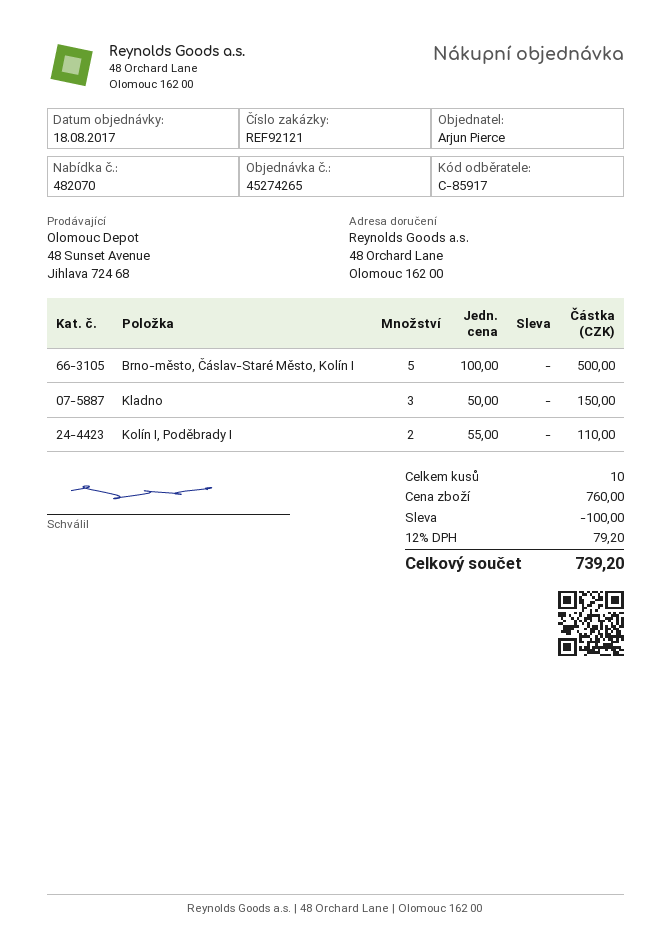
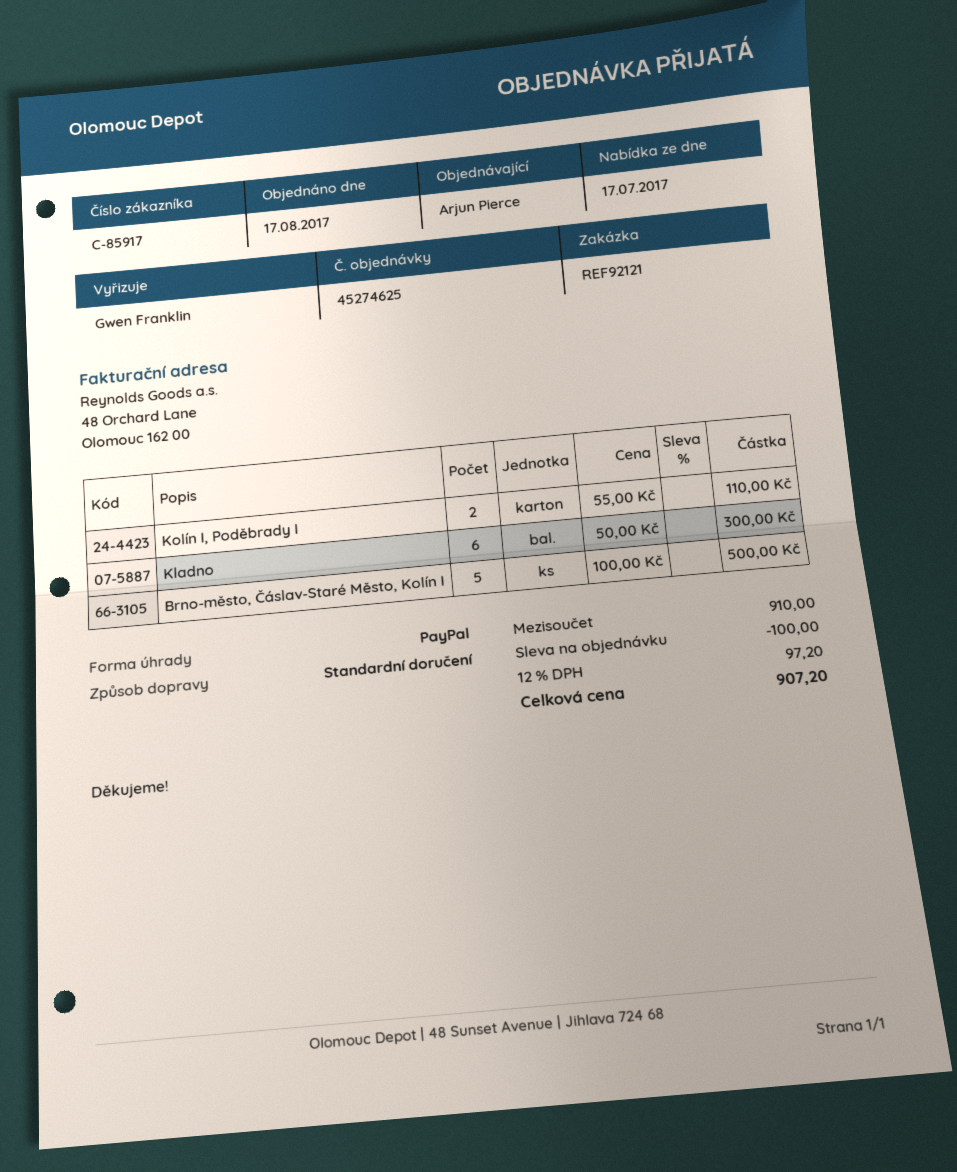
order number: 45274265 -> 45274625
order date: 2017-08-18 -> 2017-08-17
Kladno: 3 x 50.00 = 150.00 -> 6 x 50.00 = 300.00
subtotal: 760.00 -> 910.00
tax: 12% = 79.20 -> 12% = 97.20
total: 739.20 -> 907.20

